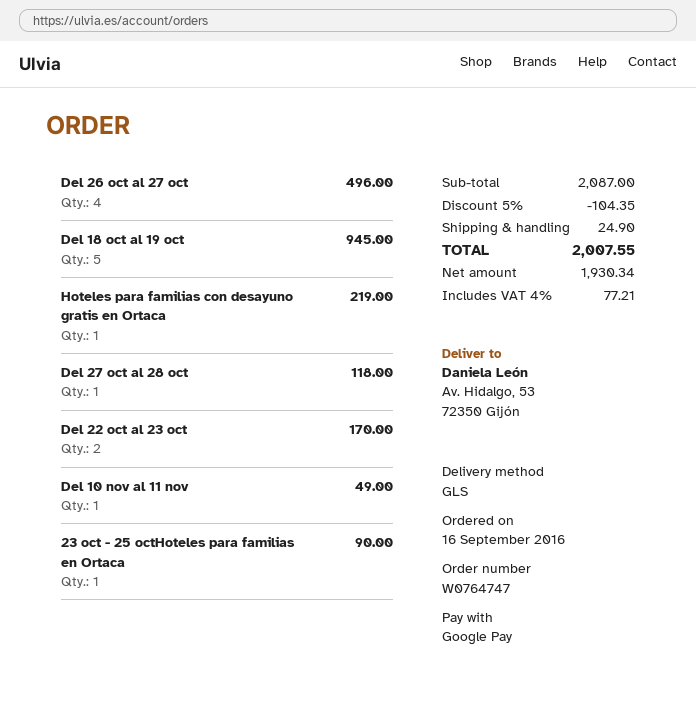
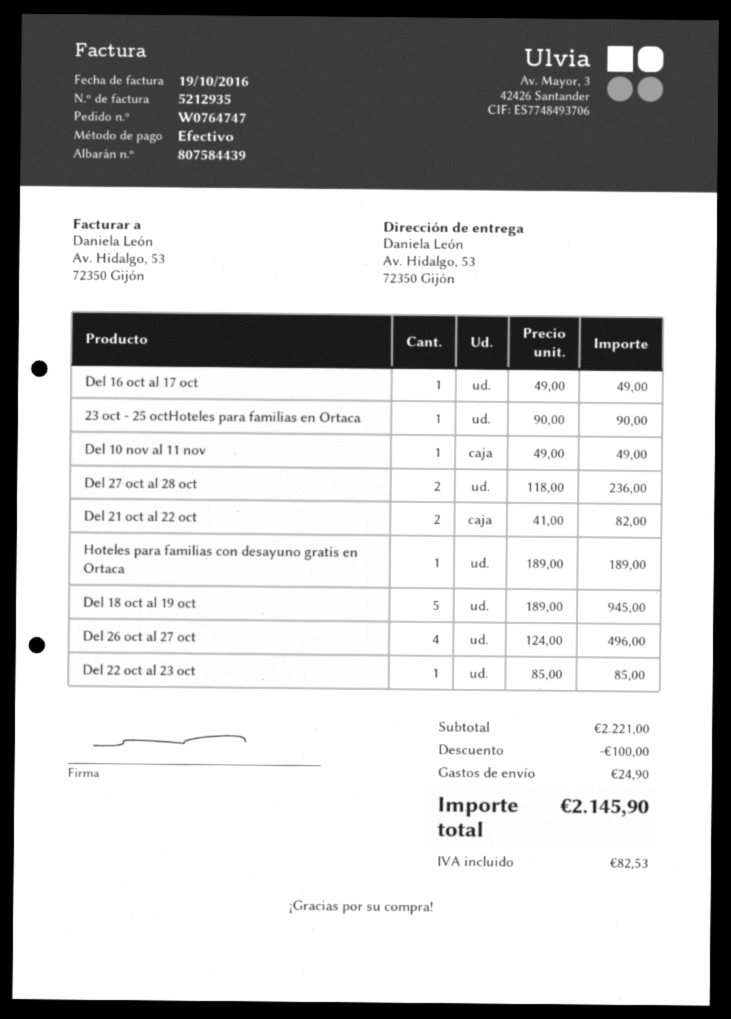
payment method: Google Pay -> cash
Hoteles para familias con desayuno gratis en Ortaca: 1 for 219.00 -> 1 for 189.00
Del 27 oct al 28 oct: 1 for 118.00 -> 2 for 236.00
Del 22 oct al 23 oct: 2 for 170.00 -> 1 for 85.00
Del 16 oct al 17 oct: none -> 1 for 49.00
Del 21 oct al 22 oct: none -> 2 for 82.00
subtotal: 2087.00 -> 2221.00
discount: 104.35 -> 100.00
tax: 77.21 -> 82.53
total: 2007.55 -> 2145.90

